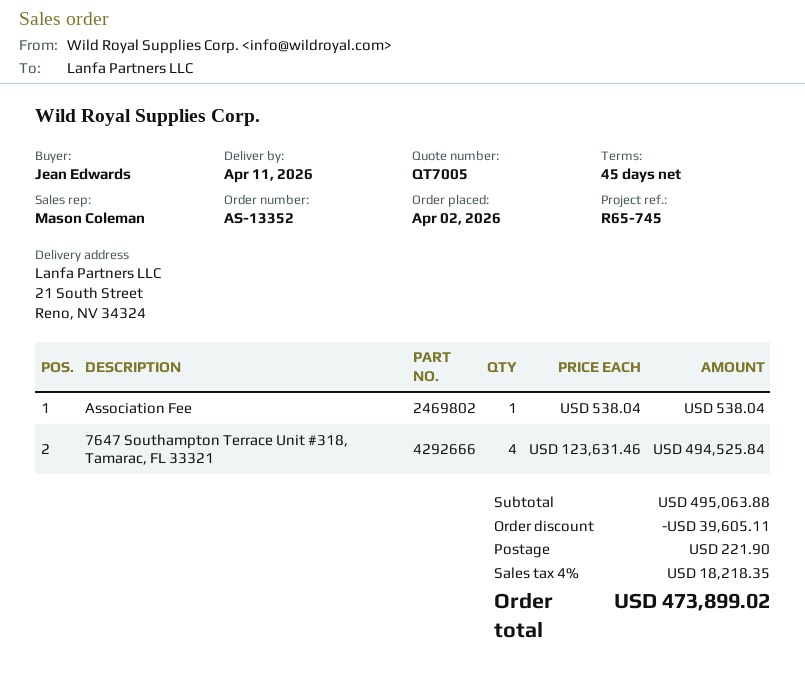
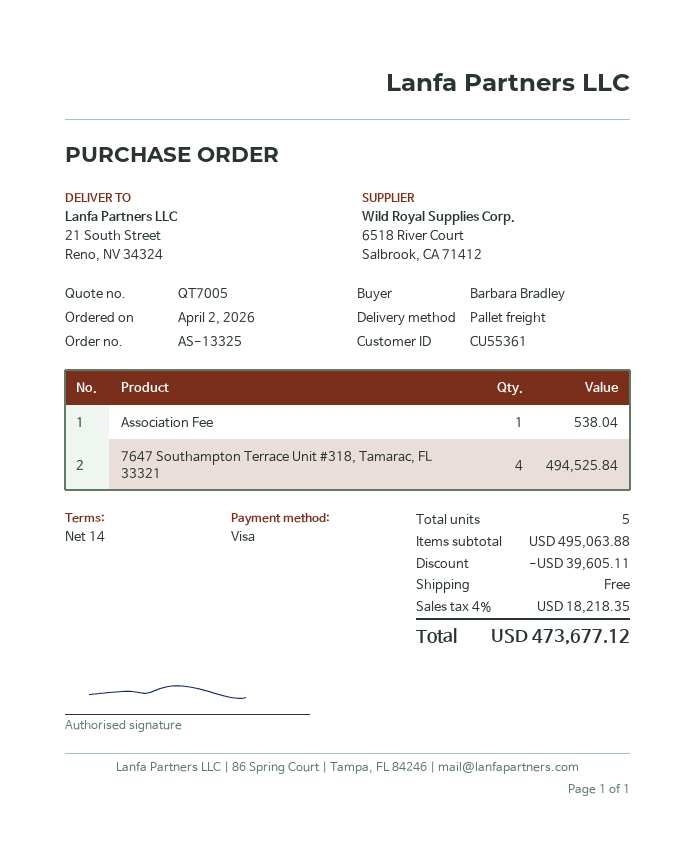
order number: AS-13352 -> AS-13325
payment terms: 45 days -> 14 days
ordered by: Jean Edwards -> Barbara Bradley
shipping: 221.90 -> 0.00
total: 473899.02 -> 473677.12

